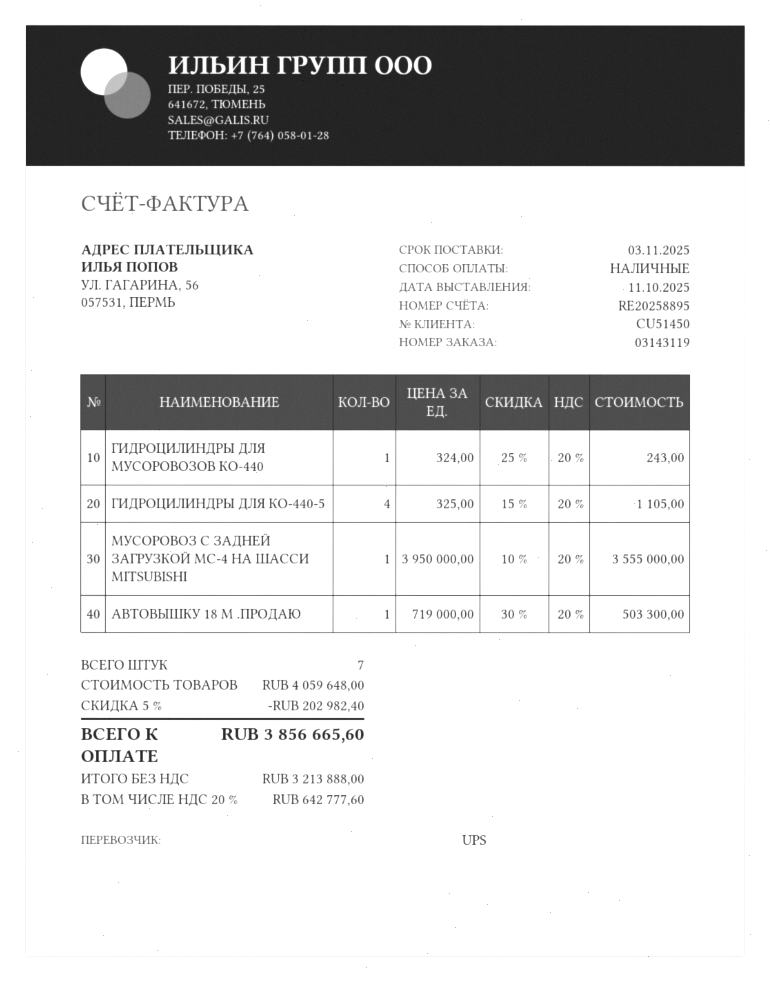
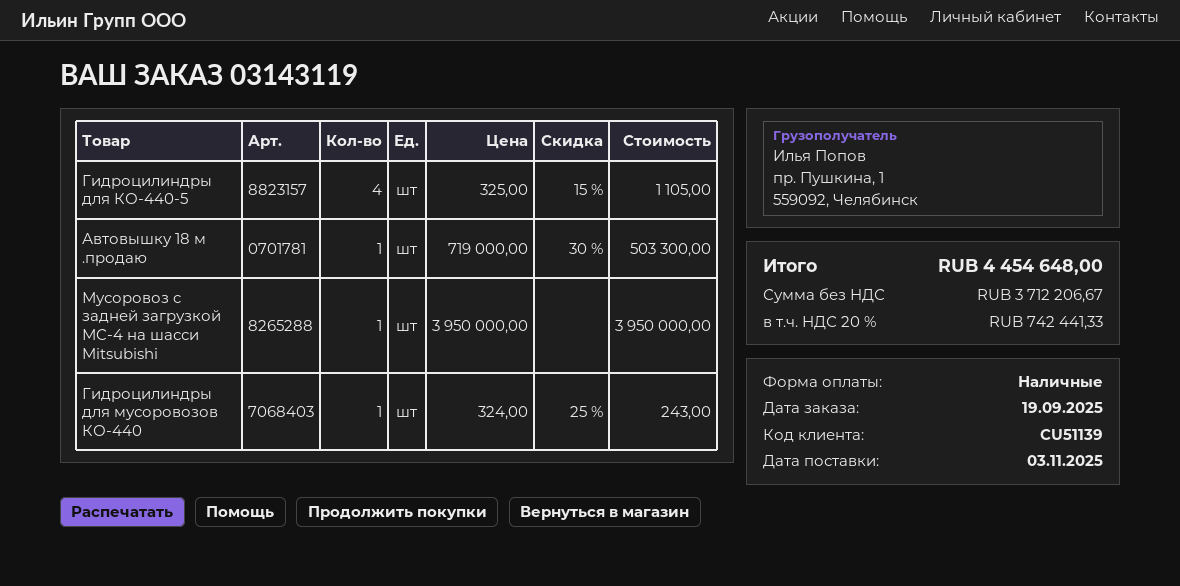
customer number: CU51450 -> CU51139
МУСОРОВОЗ C ЗАДНЕЙ ЗАГРУЗКОЙ МC-4 НА ШАССИ MITSUBISHI: 1 x 3950000.00 - 10% = 3555000.00 -> 1 x 3950000.00 = 3950000.00
discount: 5% = 202982.40 -> none
net: 3213888.00 -> 3712206.67
tax: 20% = 642777.60 -> 20% = 742441.33
total: 3856665.60 -> 4454648.00

